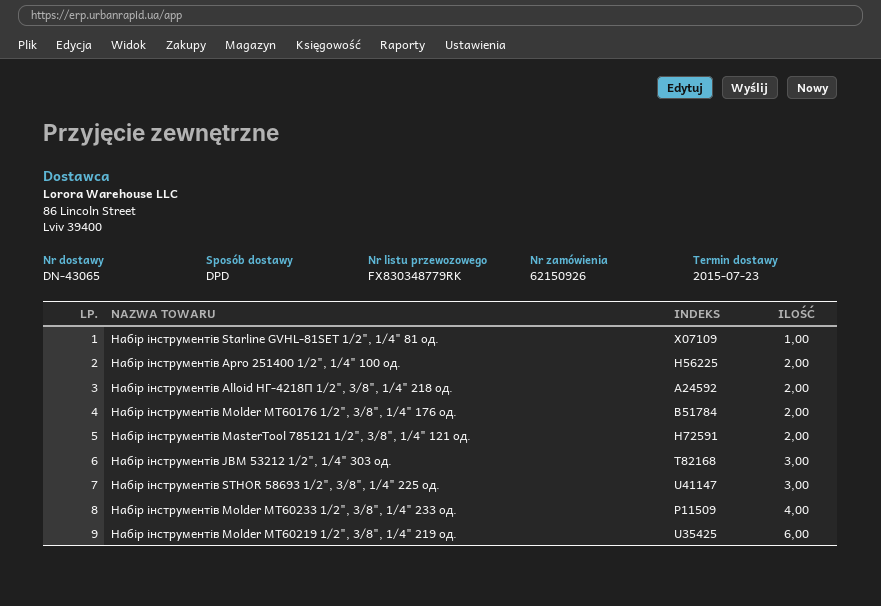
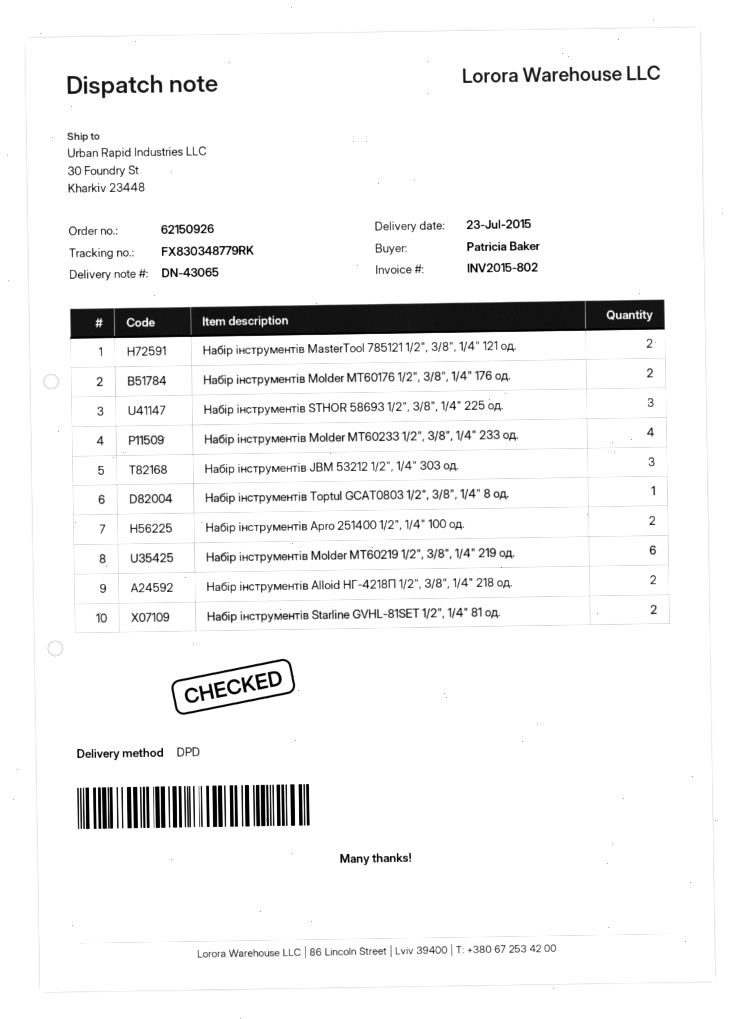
Набір інструментів Starline GVHL-81SET 1/2", 1/4" 81 од.: 1 -> 2
Набір інструментів Toptul GCAT0803 1/2", 3/8", 1/4" 8 од.: none -> 1

